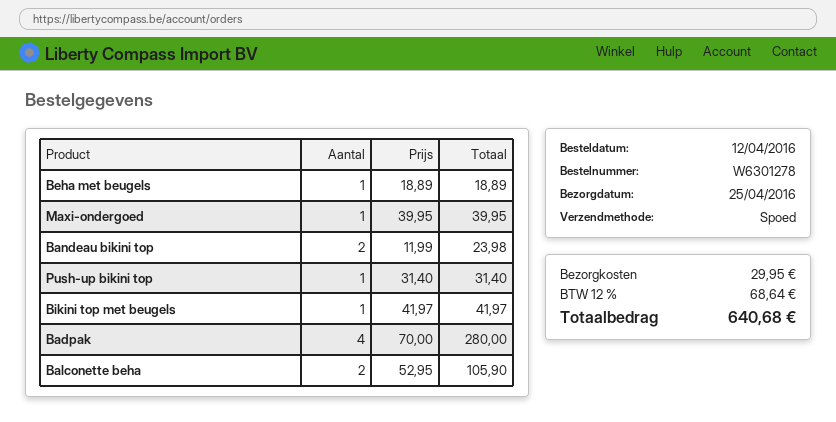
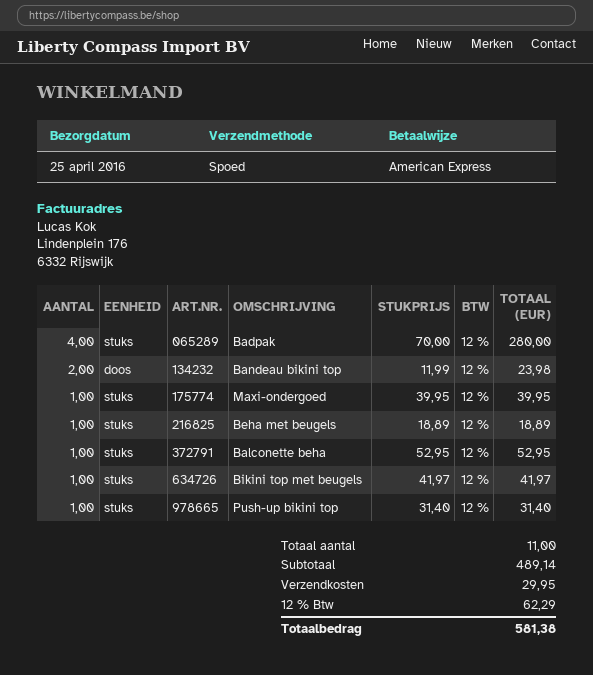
Balconette beha: 2 x 52.95 = 105.90 -> 1 x 52.95 = 52.95
tax: 12% = 68.64 -> 12% = 62.29
total: 640.68 -> 581.38

